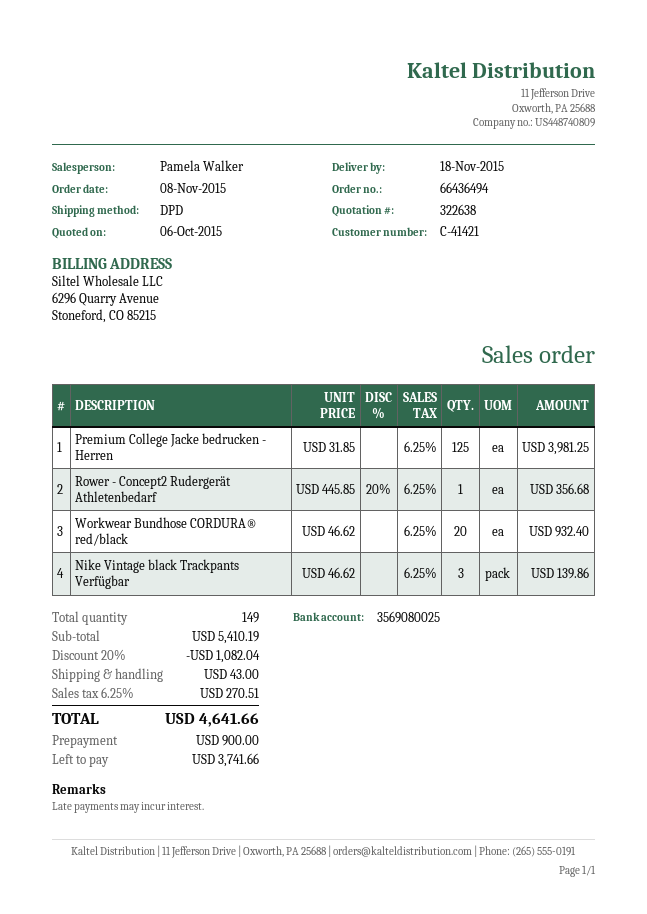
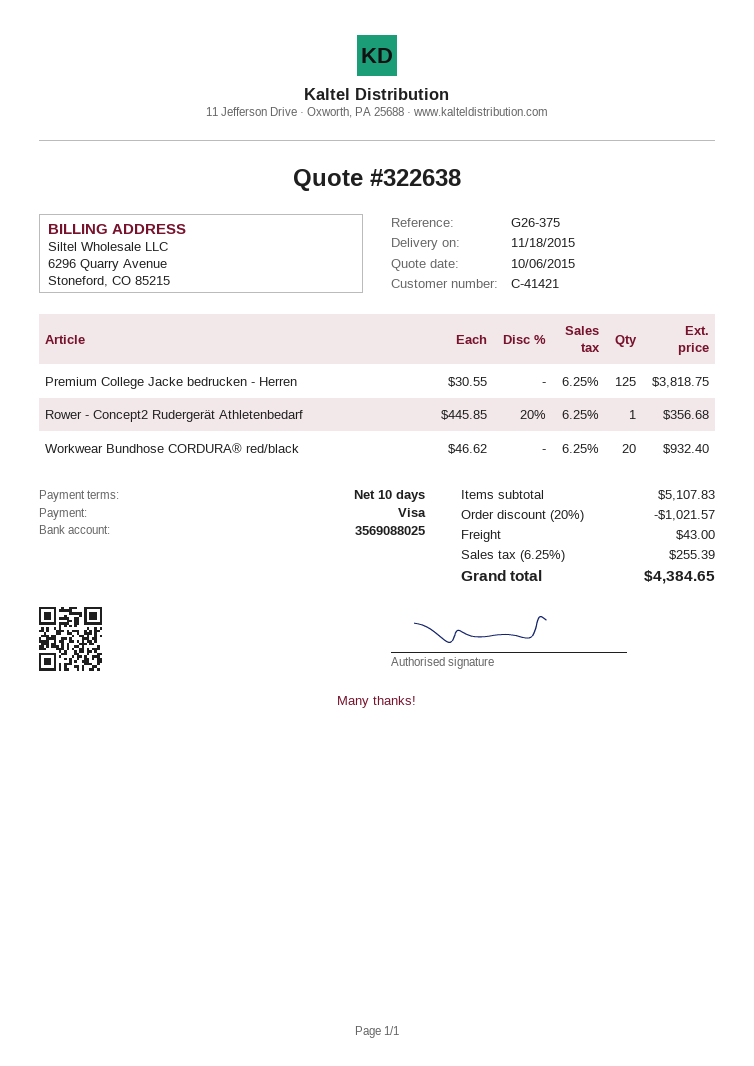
bank account: 3569080025 -> 3569088025
Premium College Jacke bedrucken - Herren: 125 x 31.85 = 3981.25 -> 125 x 30.55 = 3818.75
Nike Vintage black Trackpants Verfügbar: 3 x 46.62 = 139.86 -> none
subtotal: 5410.19 -> 5107.83
discount: 20% = 1082.04 -> 20% = 1021.57
tax: 6.25% = 270.51 -> 6.25% = 255.39
total: 4641.66 -> 4384.65

